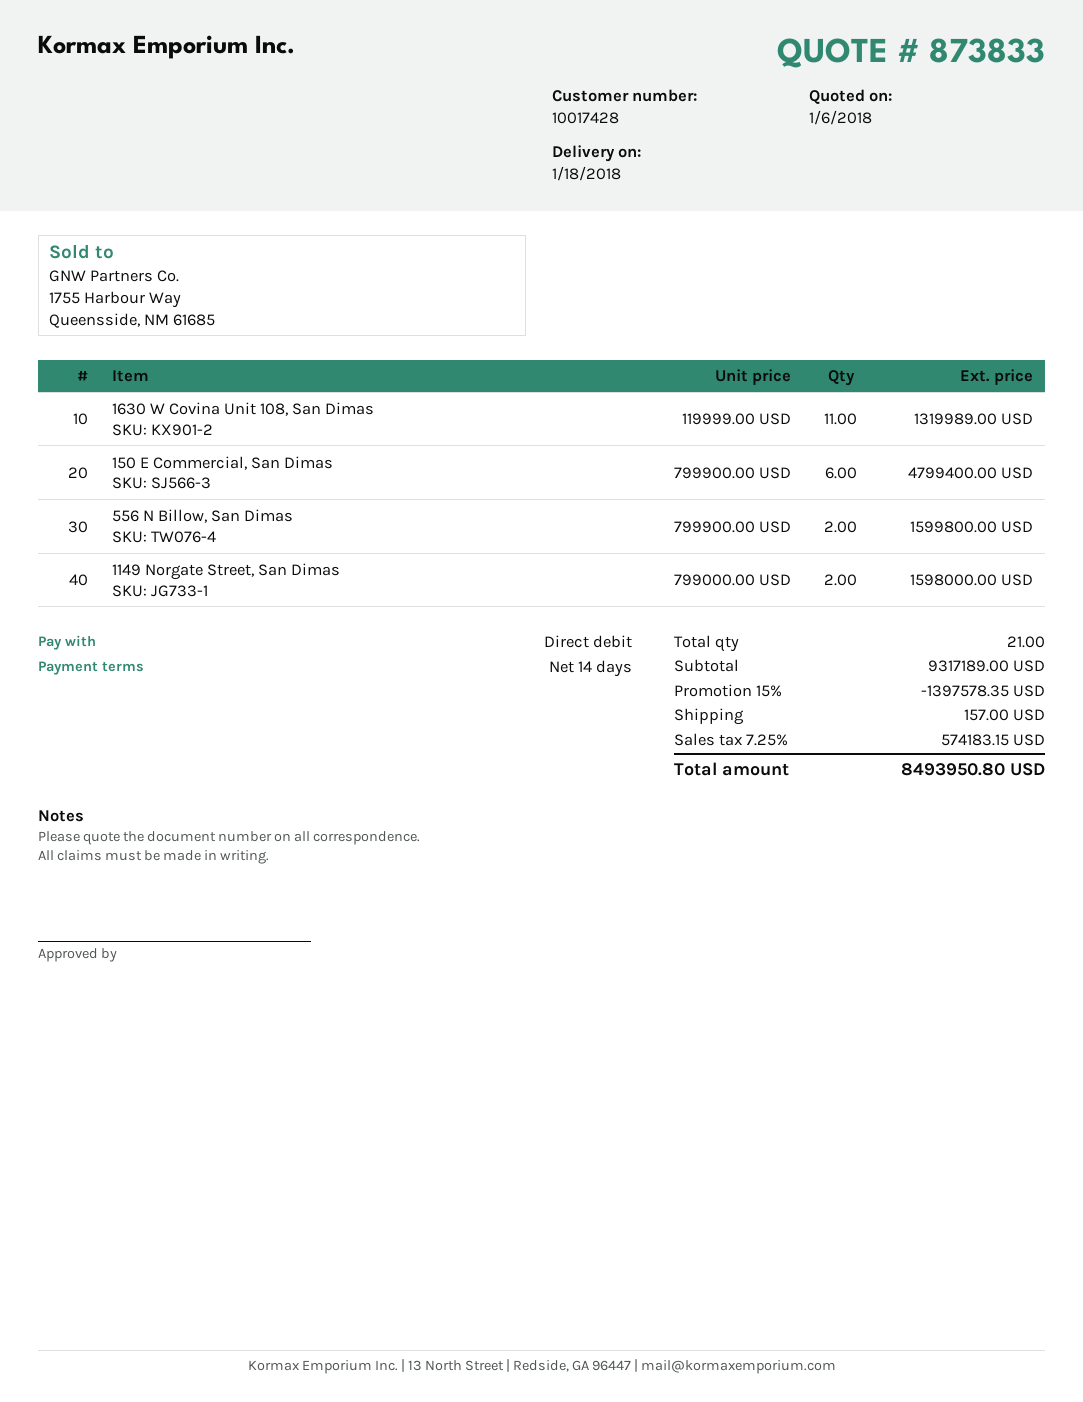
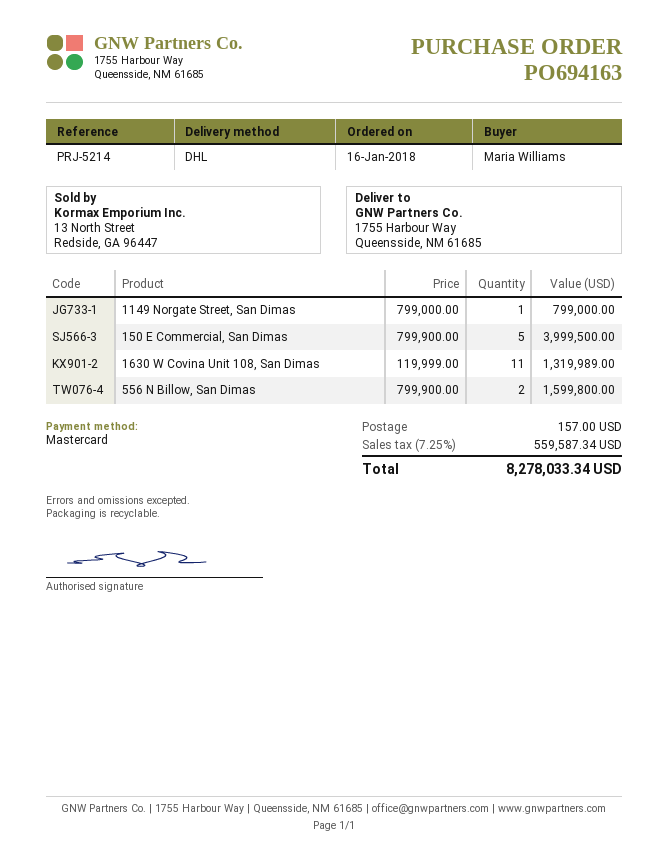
payment method: direct debit -> Mastercard
150 E Commercial, San Dimas: 6 x 799900.00 = 4799400.00 -> 5 x 799900.00 = 3999500.00
1149 Norgate Street, San Dimas: 2 x 799000.00 = 1598000.00 -> 1 x 799000.00 = 799000.00
discount: 15% = 1397578.35 -> none
tax: 7.25% = 574183.15 -> 7.25% = 559587.34
total: 8493950.80 -> 8278033.34

